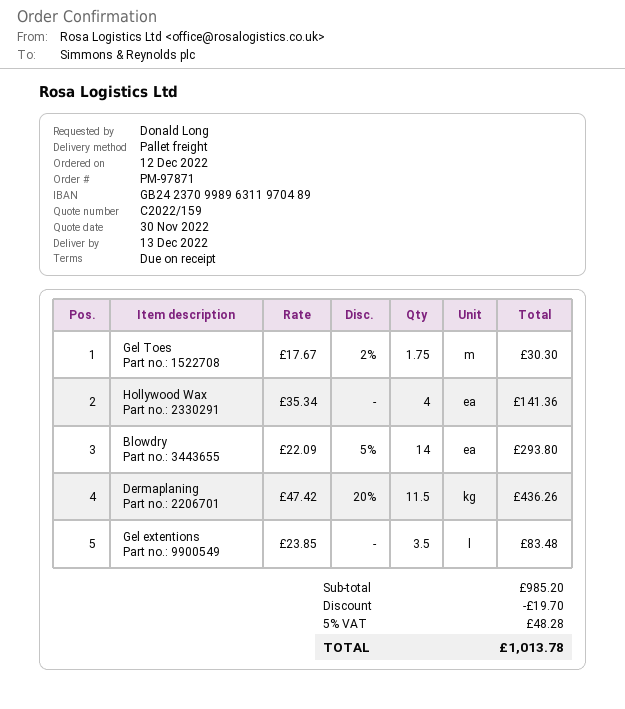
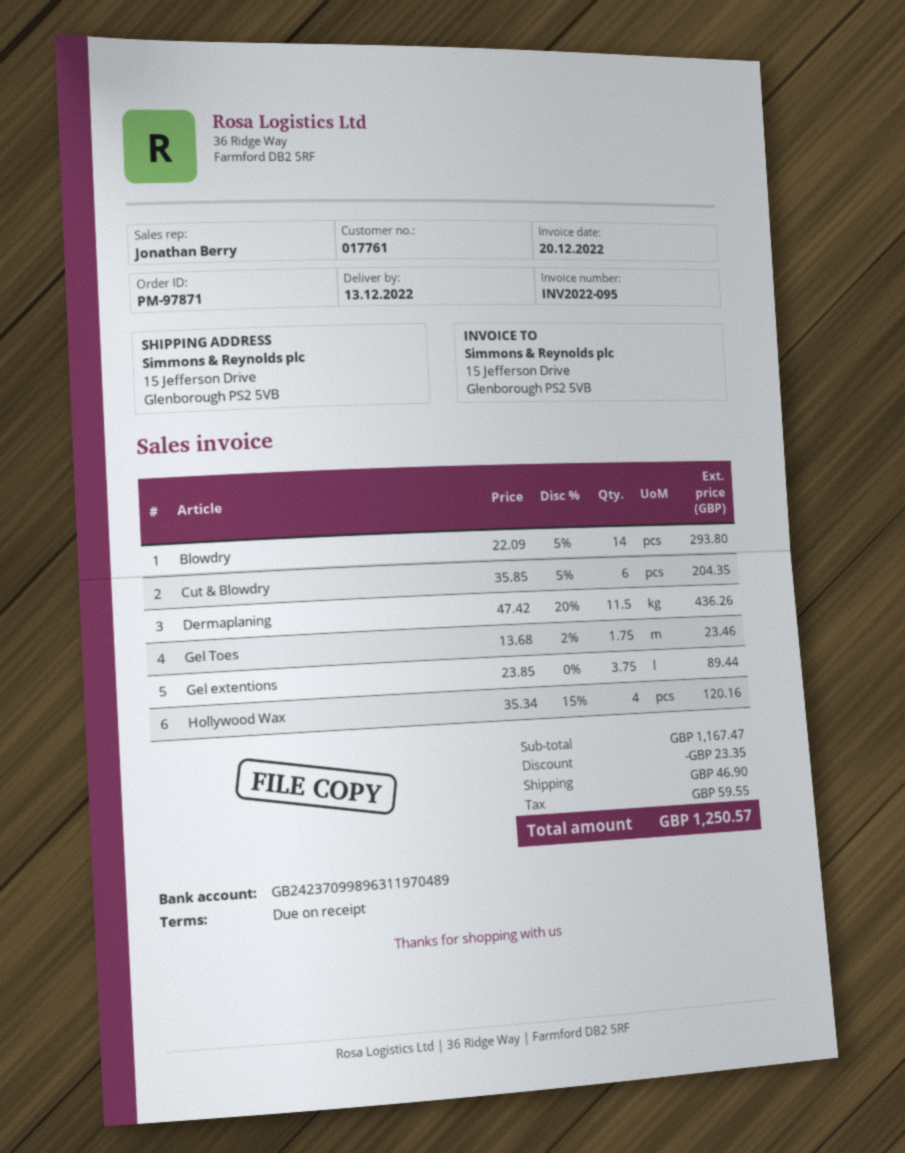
Gel Toes: 1.75 x 17.67 - 2% = 30.30 -> 1.75 x 13.68 - 2% = 23.46
Hollywood Wax: 4 x 35.34 = 141.36 -> 4 x 35.34 - 15% = 120.16
Gel extentions: 3.5 x 23.85 = 83.48 -> 3.75 x 23.85 = 89.44
Cut & Blowdry: none -> 6 x 35.85 - 5% = 204.35
subtotal: 985.20 -> 1167.47
discount: 19.70 -> 23.35
shipping: none -> 46.90
tax: 48.28 -> 59.55
total: 1013.78 -> 1250.57

